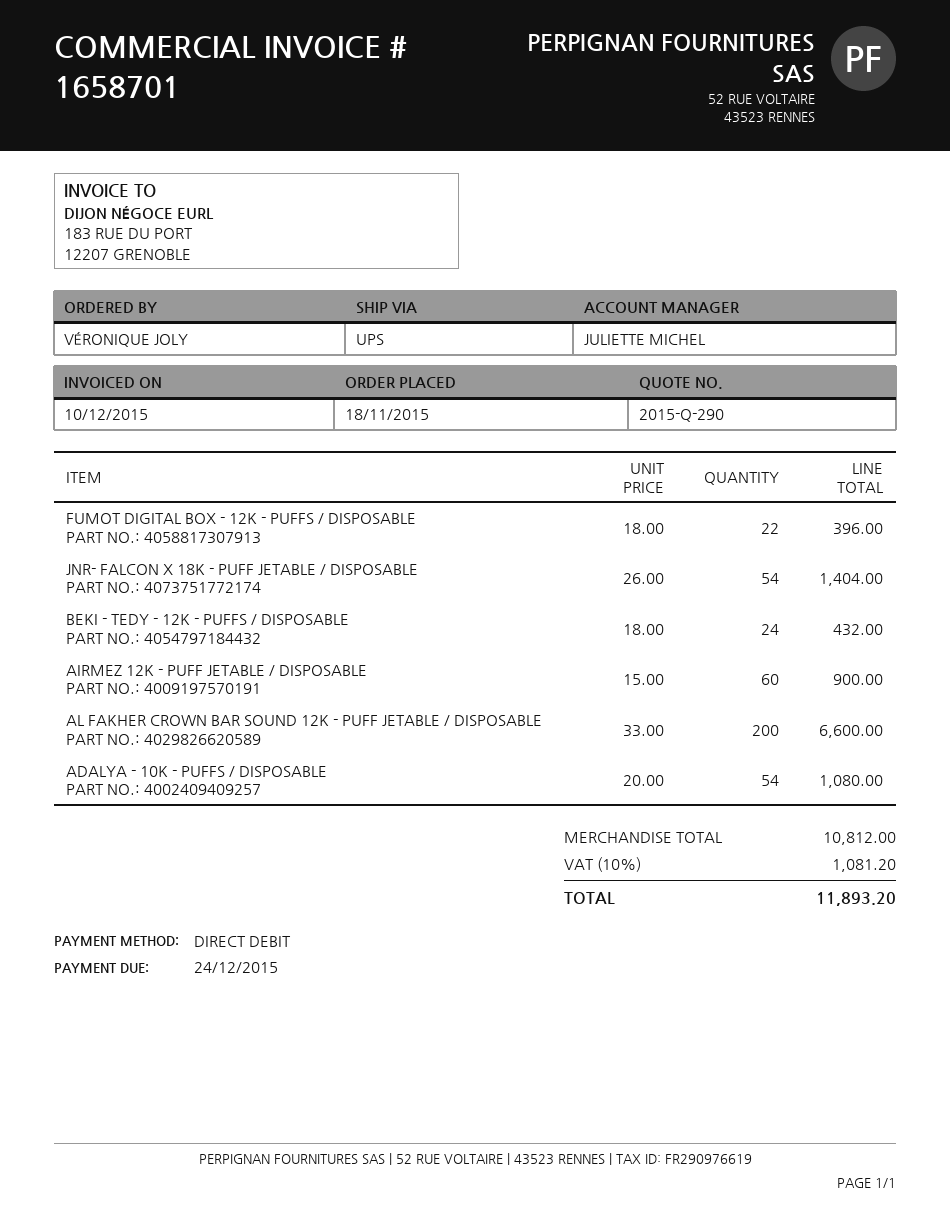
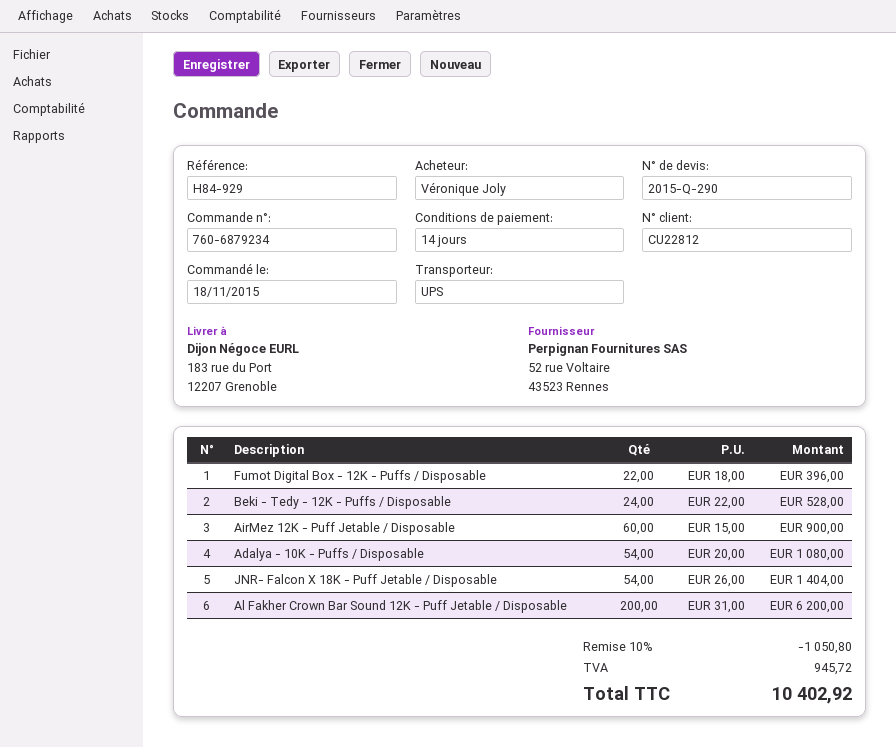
BEKI - TEDY - 12K - PUFFS / DISPOSABLE: 24 x 18.00 = 432.00 -> 24 x 22.00 = 528.00
AL FAKHER CROWN BAR SOUND 12K - PUFF JETABLE / DISPOSABLE: 200 x 33.00 = 6600.00 -> 200 x 31.00 = 6200.00
discount: none -> 10% = 1050.80
tax: 1081.20 -> 945.72
total: 11893.20 -> 10402.92

